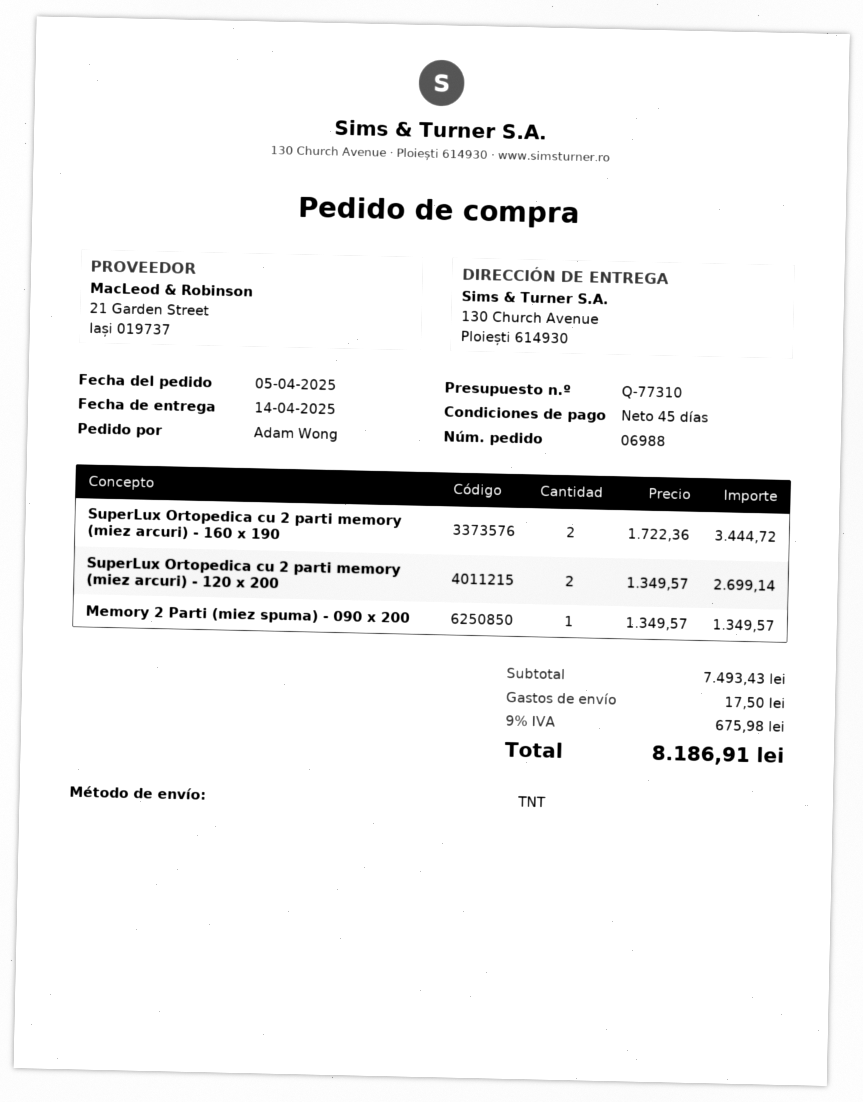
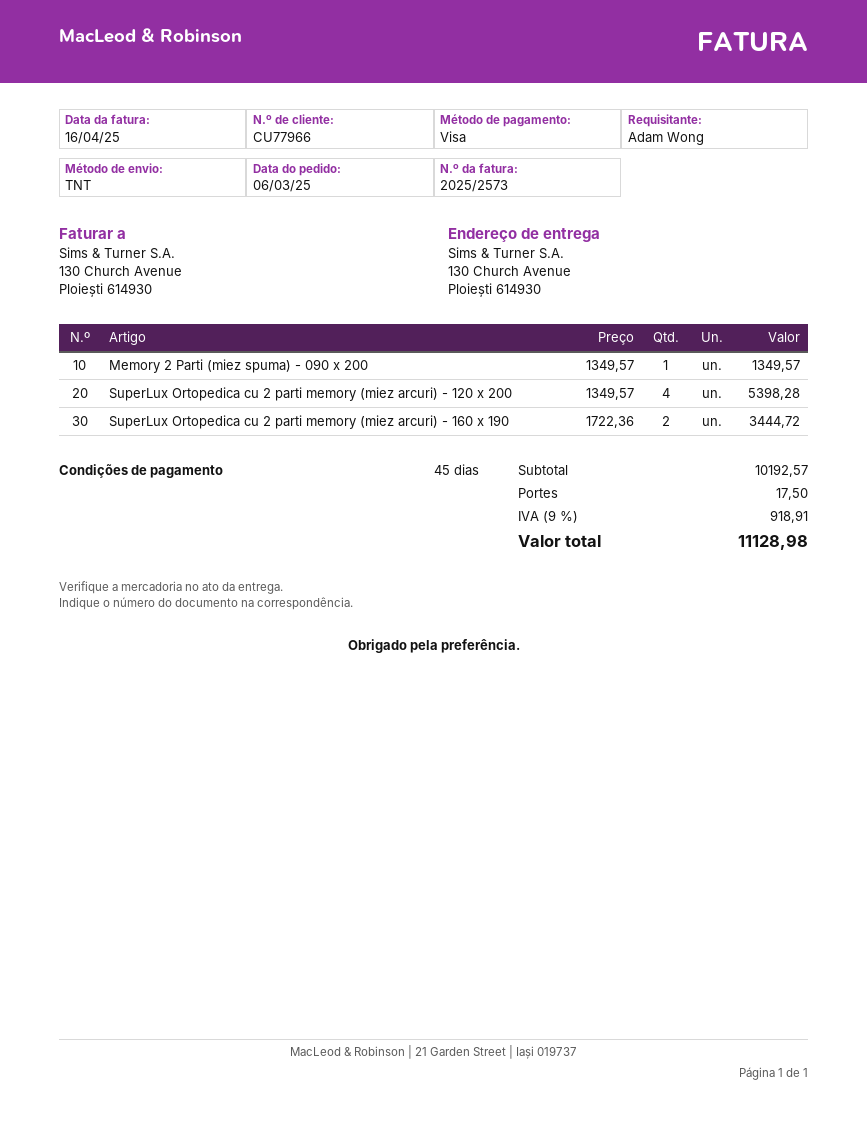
order date: 2025-04-05 -> 2025-03-06
SuperLux Ortopedica cu 2 parti memory (miez arcuri) - 120 x 200: 2 x 1349.57 = 2699.14 -> 4 x 1349.57 = 5398.28
subtotal: 7493.43 -> 10192.57
tax: 9% = 675.98 -> 9% = 918.91
total: 8186.91 -> 11128.98

